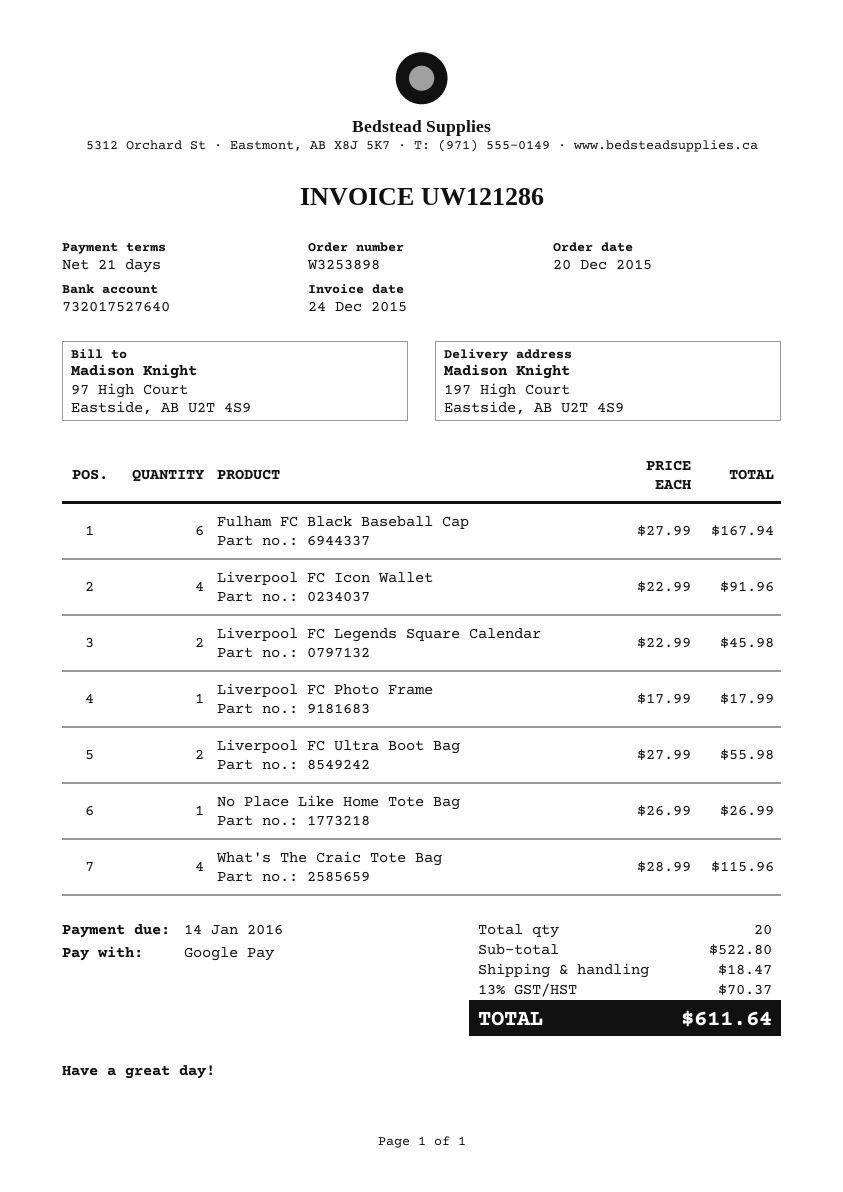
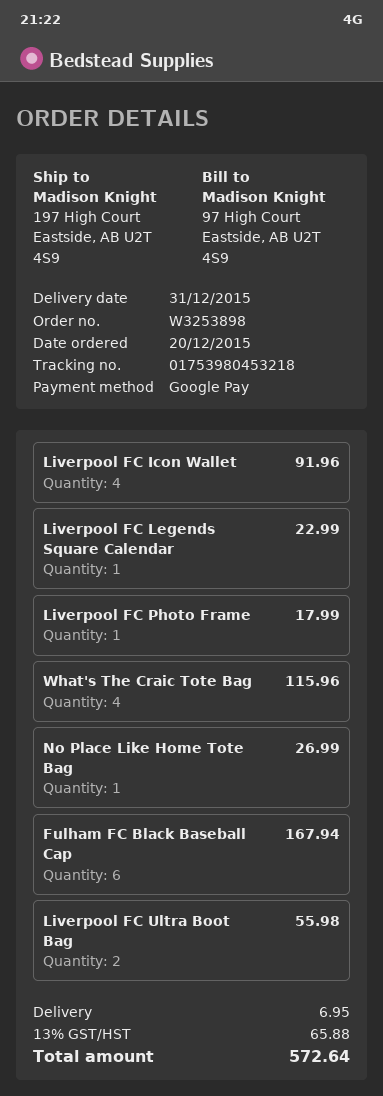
Liverpool FC Legends Square Calendar: 2 for 45.98 -> 1 for 22.99
shipping: 18.47 -> 6.95
tax: 13% = 70.37 -> 13% = 65.88
total: 611.64 -> 572.64

